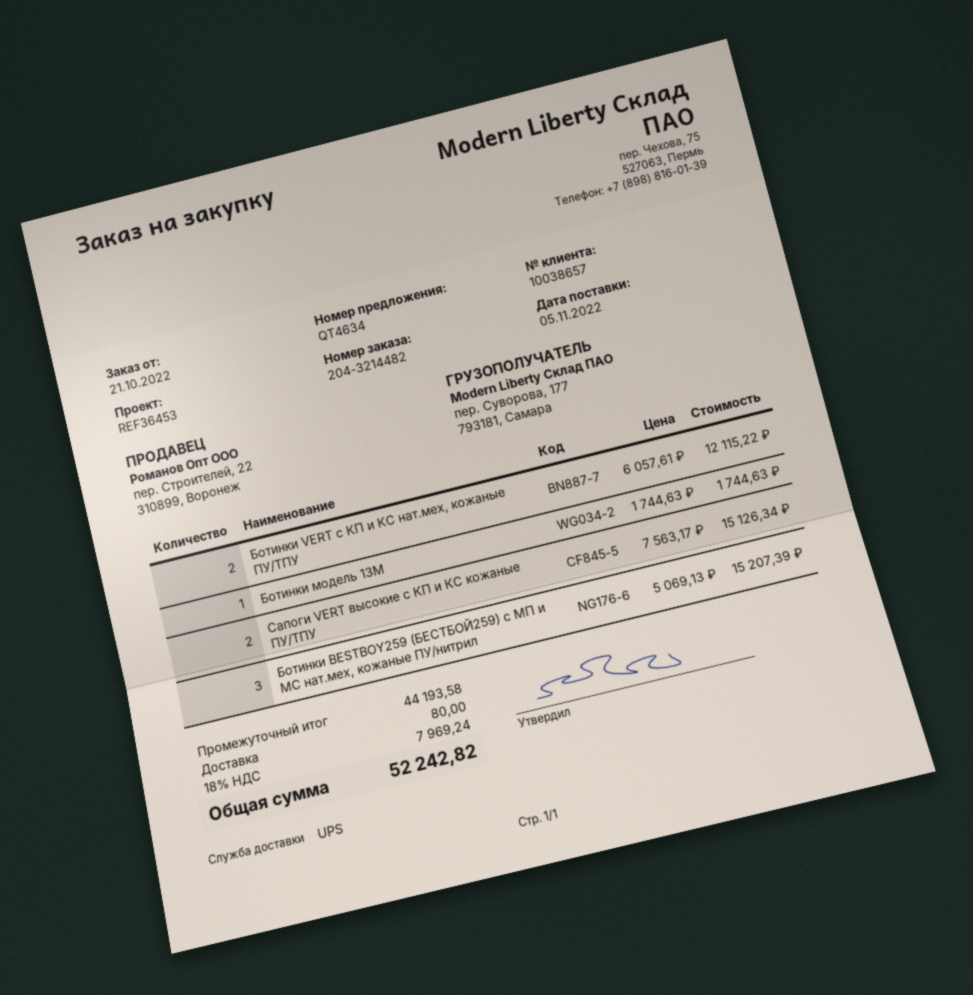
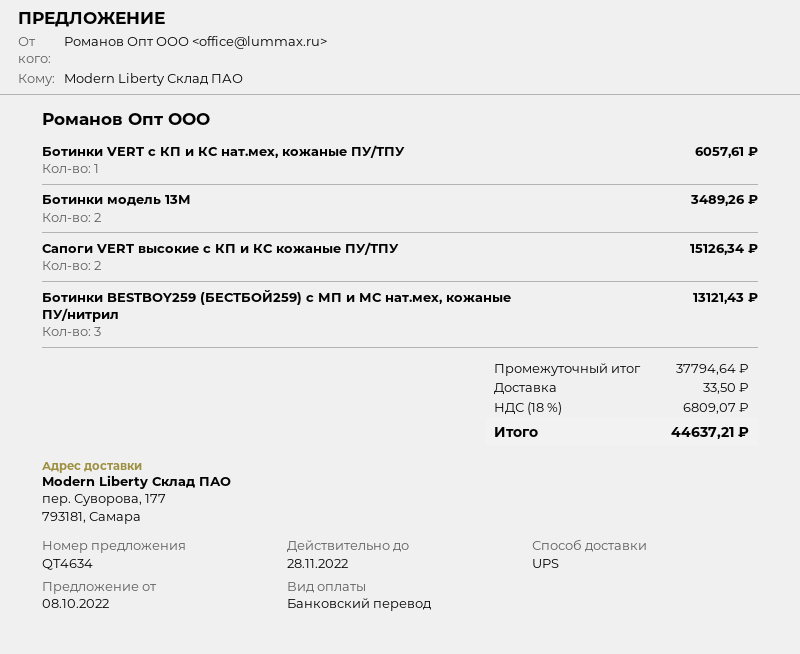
Ботинки VERT с КП и КС нат.мех, кожаные ПУ/ТПУ: 2 for 12115.22 -> 1 for 6057.61
Ботинки модель 13М: 1 for 1744.63 -> 2 for 3489.26
Ботинки BESTBOY259 (БЕСТБОЙ259) с МП и МС нат.мех, кожаные ПУ/нитрил: 3 for 15207.39 -> 3 for 13121.43
subtotal: 44193.58 -> 37794.64
shipping: 80.00 -> 33.50
tax: 18% = 7969.24 -> 18% = 6809.07
total: 52242.82 -> 44637.21

